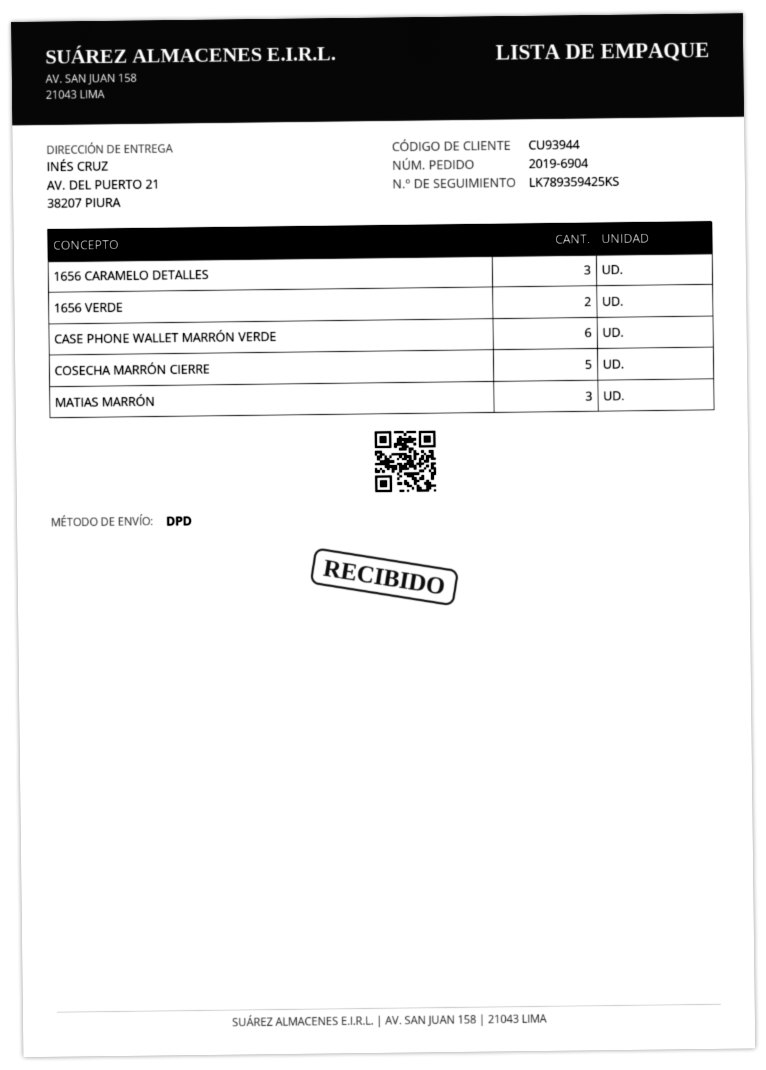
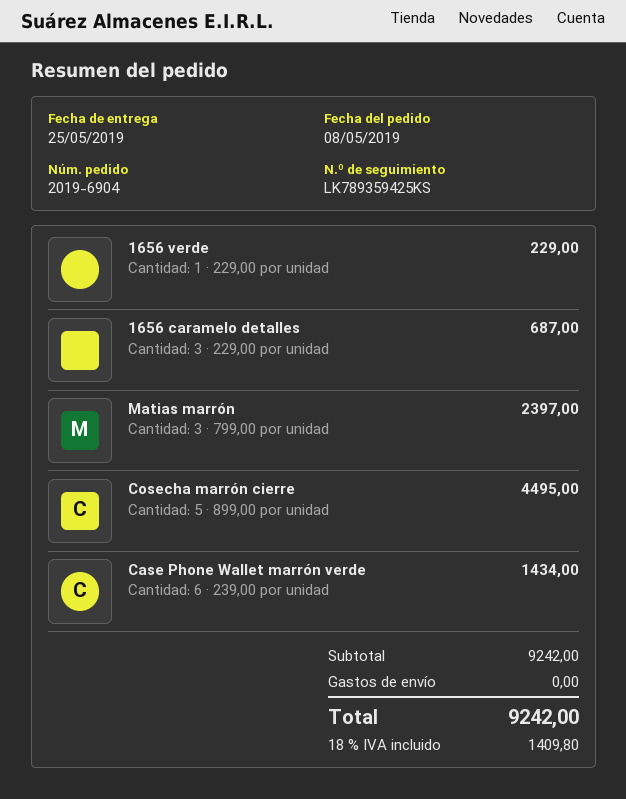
1656 VERDE: 2 -> 1

